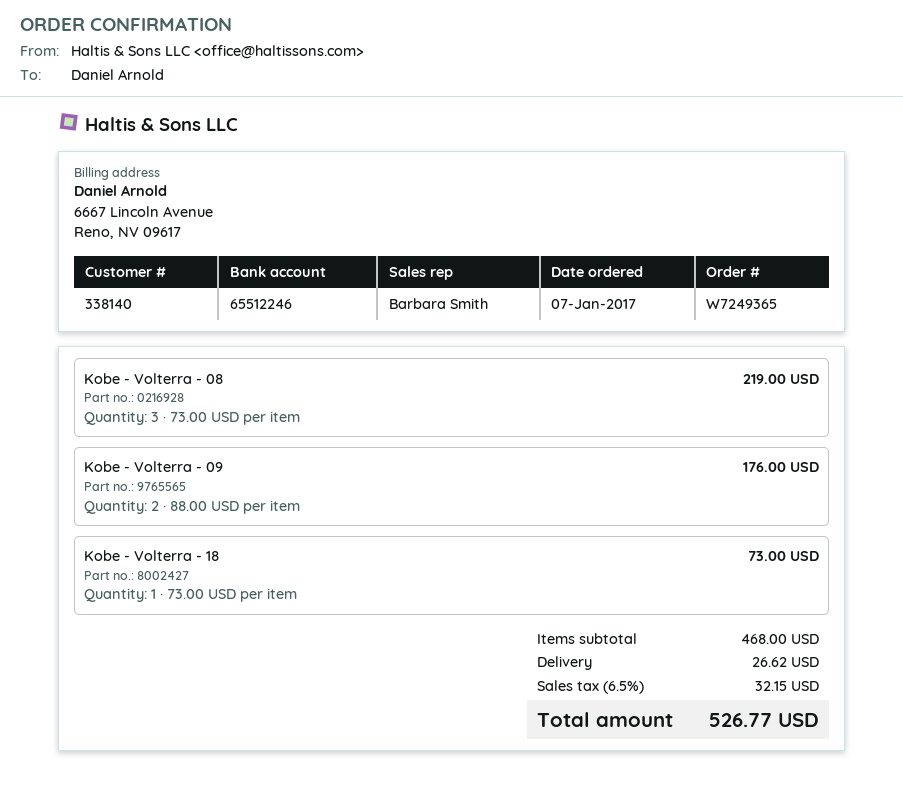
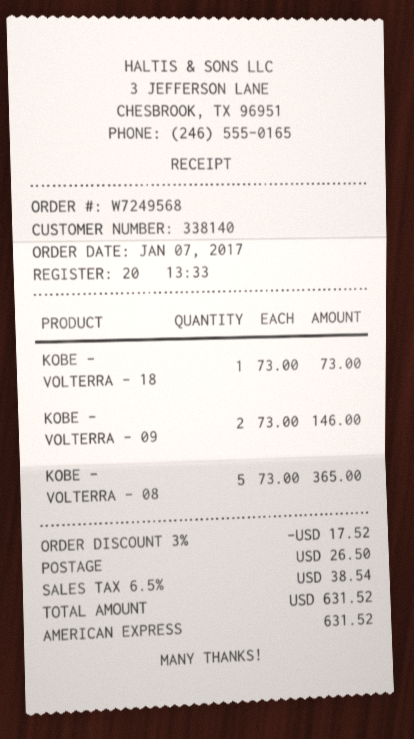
order number: W7249365 -> W7249568
Kobe - Volterra - 08: 3 x 73.00 = 219.00 -> 5 x 73.00 = 365.00
Kobe - Volterra - 09: 2 x 88.00 = 176.00 -> 2 x 73.00 = 146.00
discount: none -> 3% = 17.52
shipping: 26.62 -> 26.50
tax: 6.5% = 32.15 -> 6.5% = 38.54
total: 526.77 -> 631.52

